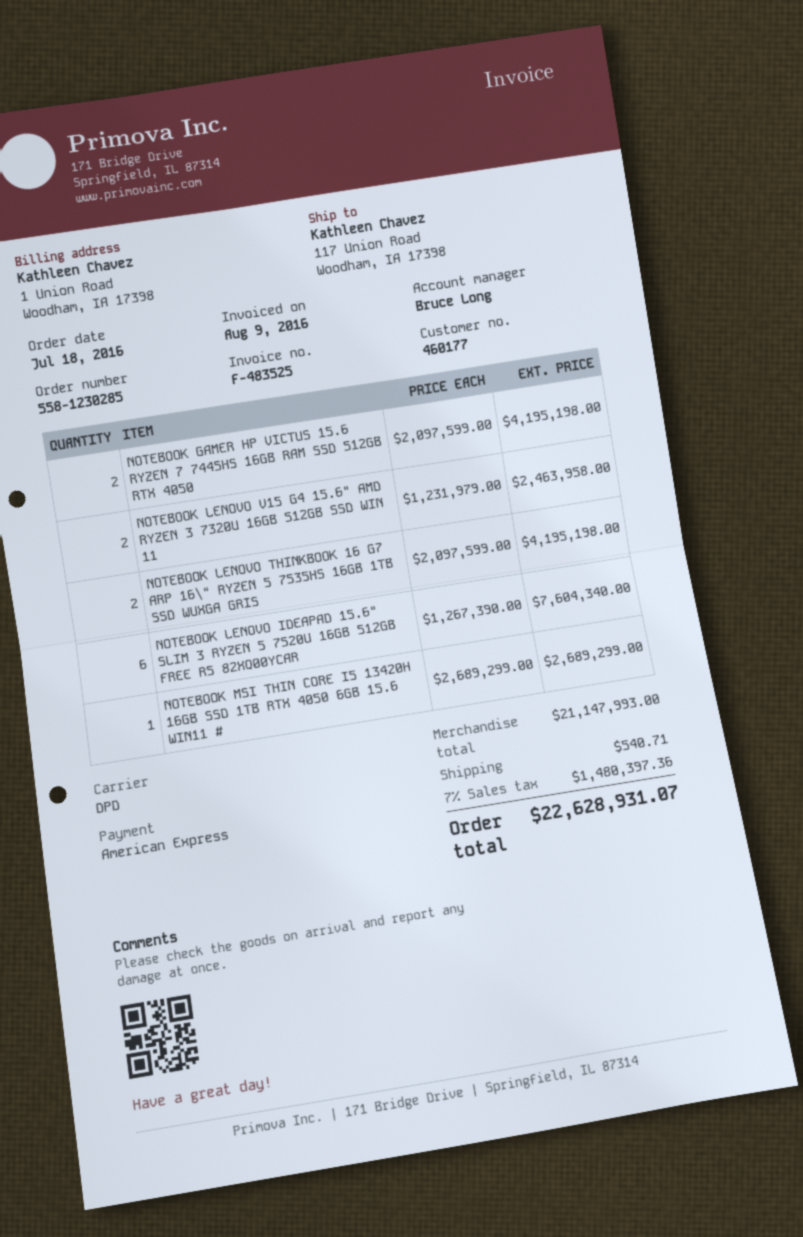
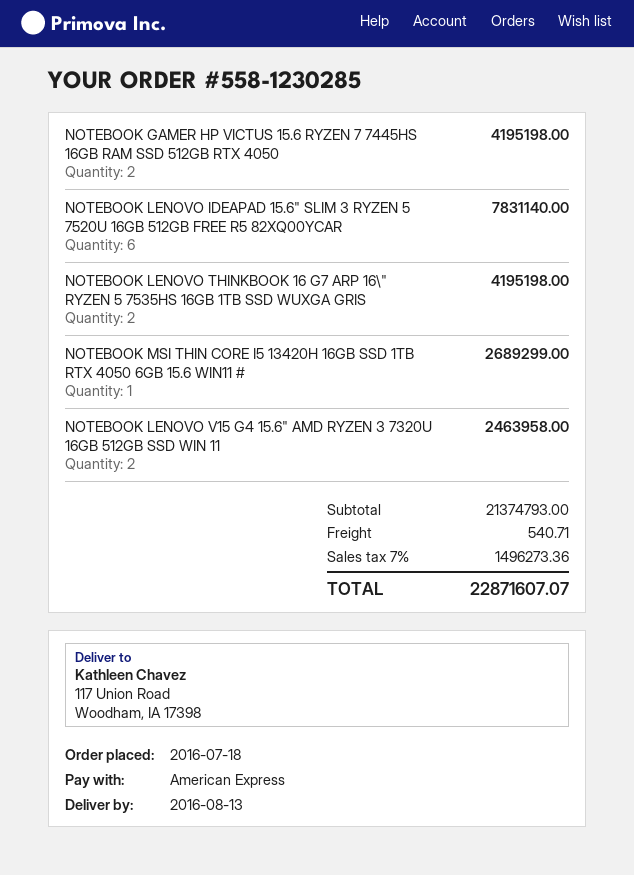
NOTEBOOK LENOVO IDEAPAD 15.6" SLIM 3 RYZEN 5 7520U 16GB 512GB FREE R5 82XQ00YCAR: 6 for 7604340.00 -> 6 for 7831140.00
subtotal: 21147993.00 -> 21374793.00
tax: 7% = 1480397.36 -> 7% = 1496273.36
total: 22628931.07 -> 22871607.07

